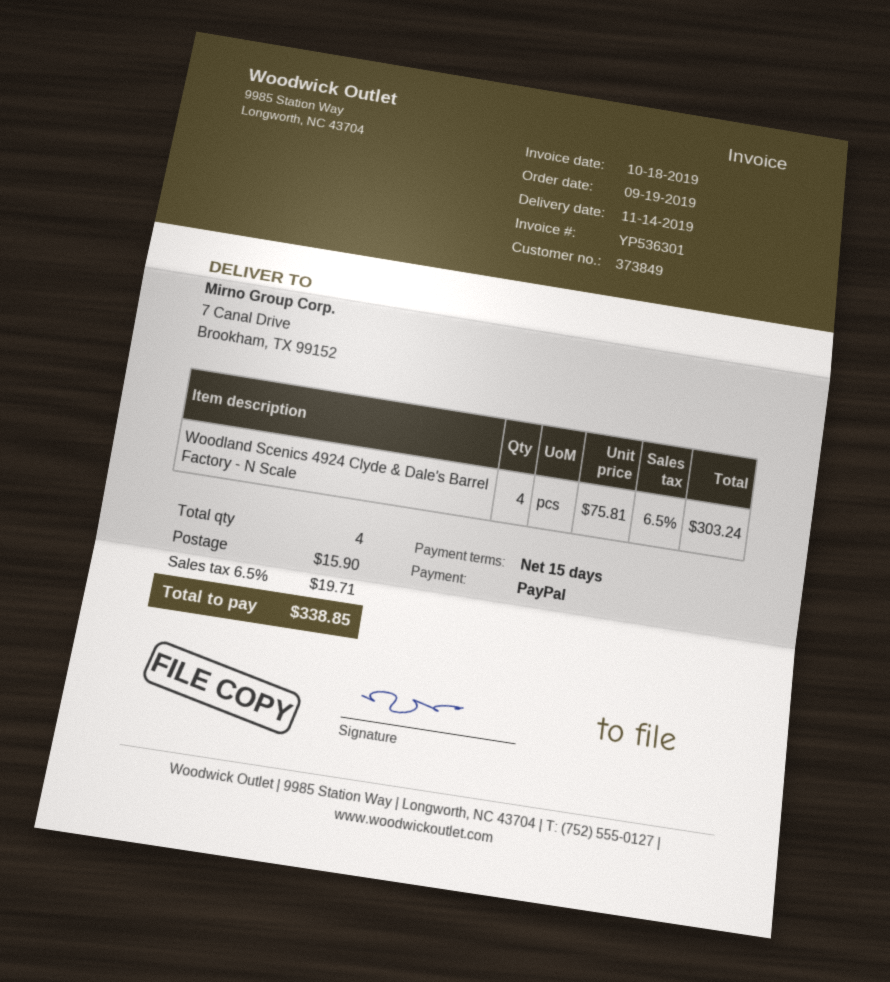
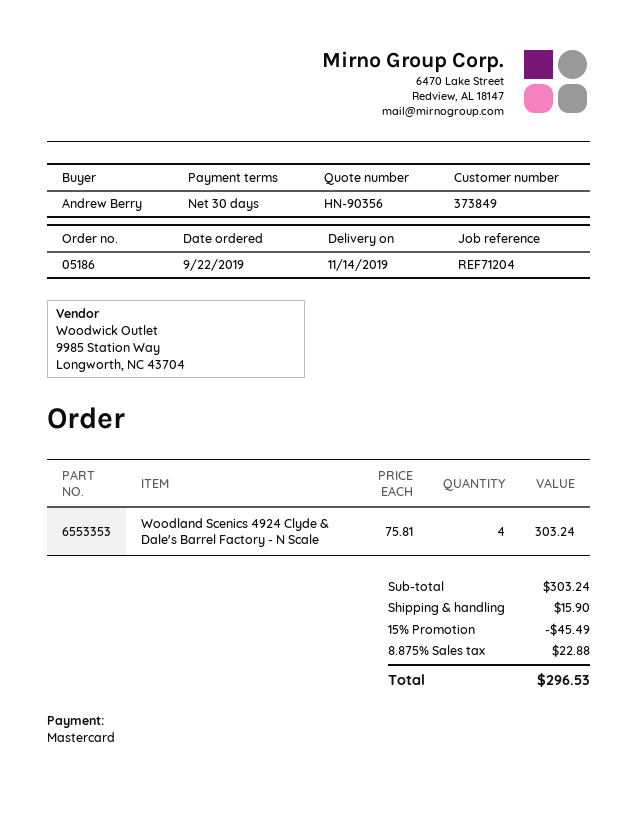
order date: 2019-09-19 -> 2019-09-22
payment terms: 15 days -> 30 days
payment method: PayPal -> Mastercard
discount: none -> 15% = 45.49
tax: 6.5% = 19.71 -> 8.875% = 22.88
total: 338.85 -> 296.53

